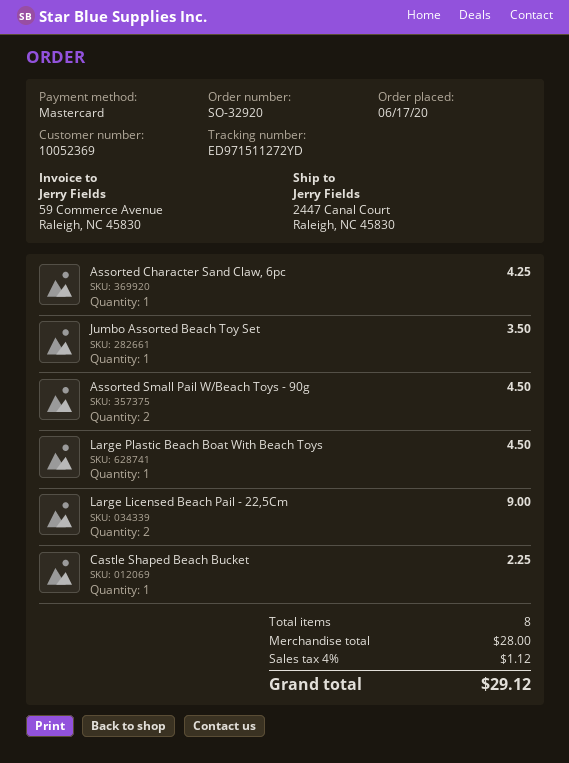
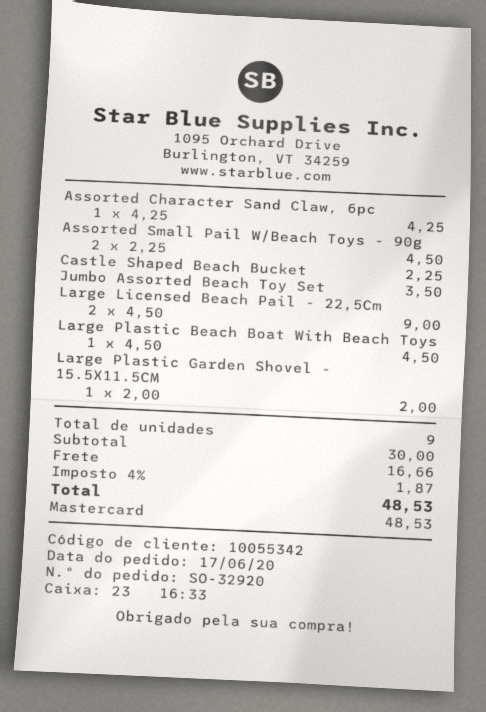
customer number: 10052369 -> 10055342
Large Plastic Garden Shovel - 15.5X11.5CM: none -> 1 for 2.00
total quantity: 8 -> 9
subtotal: 28.00 -> 30.00
shipping: none -> 16.66
tax: 4% = 1.12 -> 4% = 1.87
total: 29.12 -> 48.53

